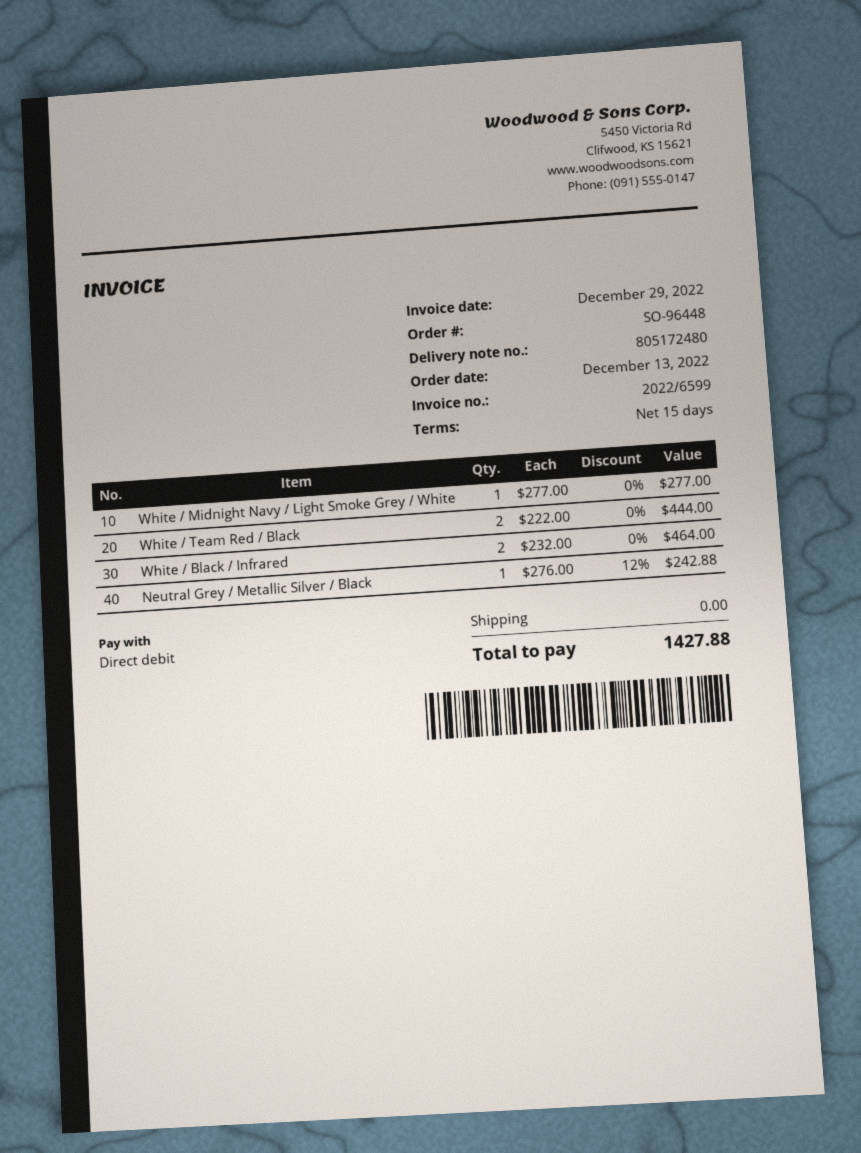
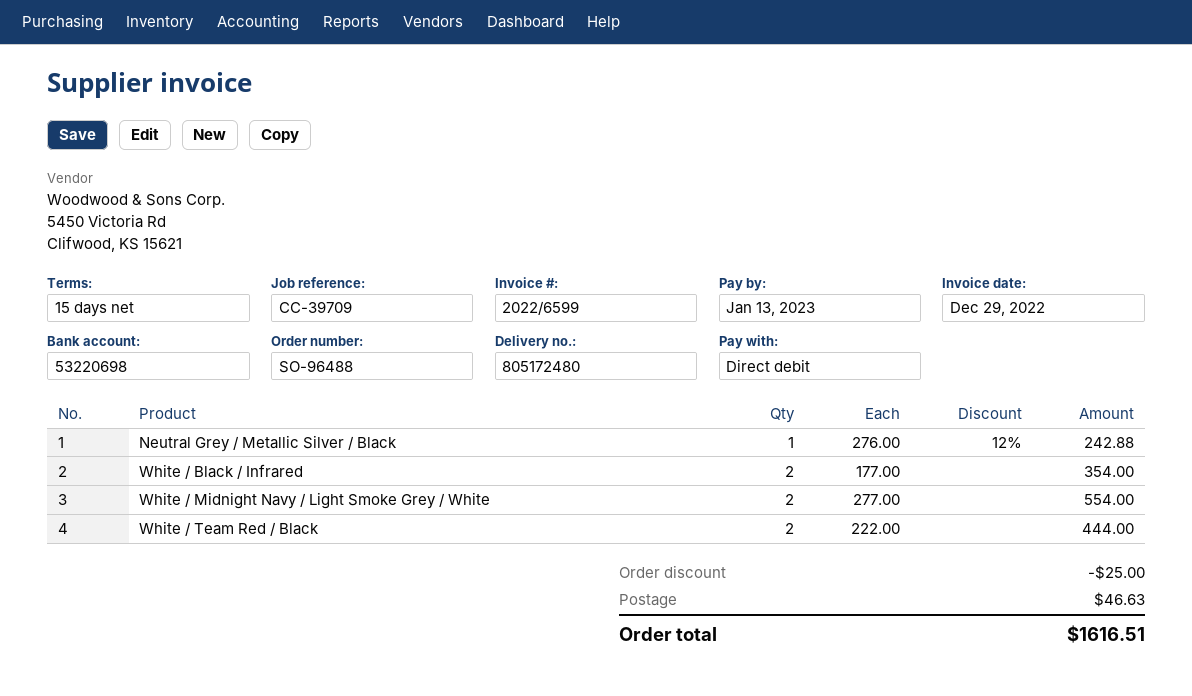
order number: SO-96448 -> SO-96488
White / Midnight Navy / Light Smoke Grey / White: 1 x 277.00 = 277.00 -> 2 x 277.00 = 554.00
White / Black / Infrared: 2 x 232.00 = 464.00 -> 2 x 177.00 = 354.00
discount: none -> 25.00
shipping: 0.00 -> 46.63
total: 1427.88 -> 1616.51

